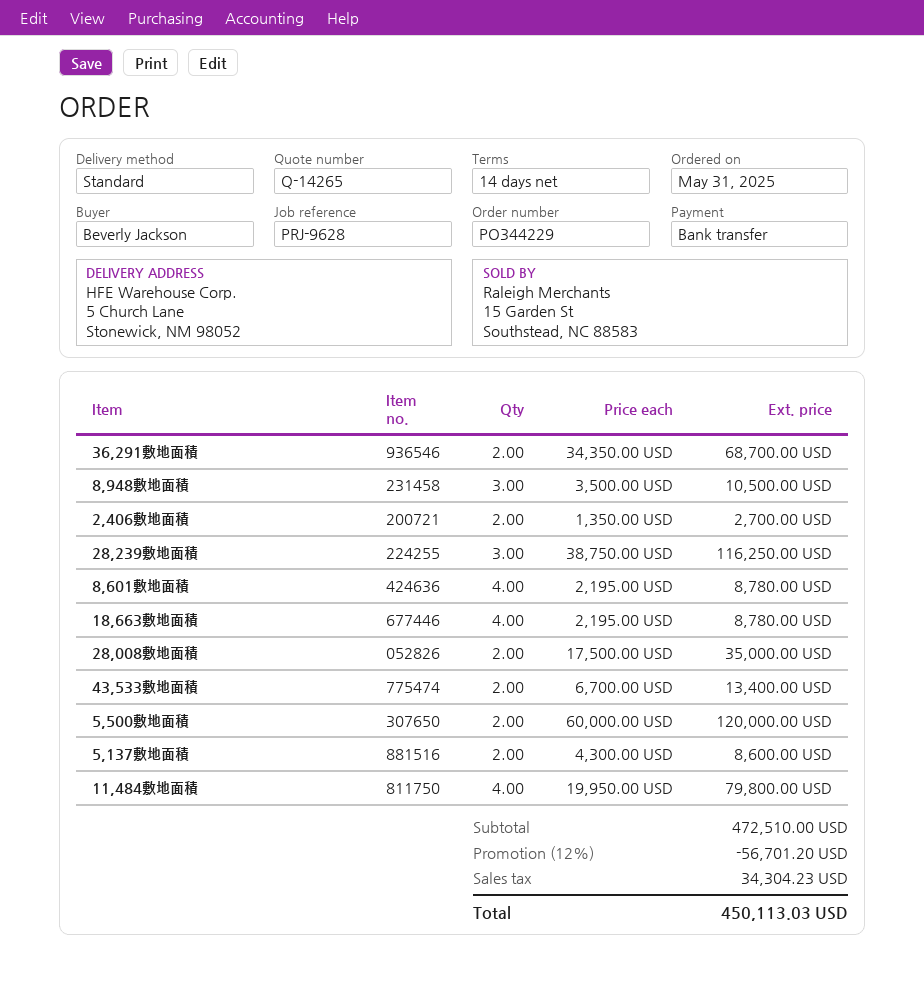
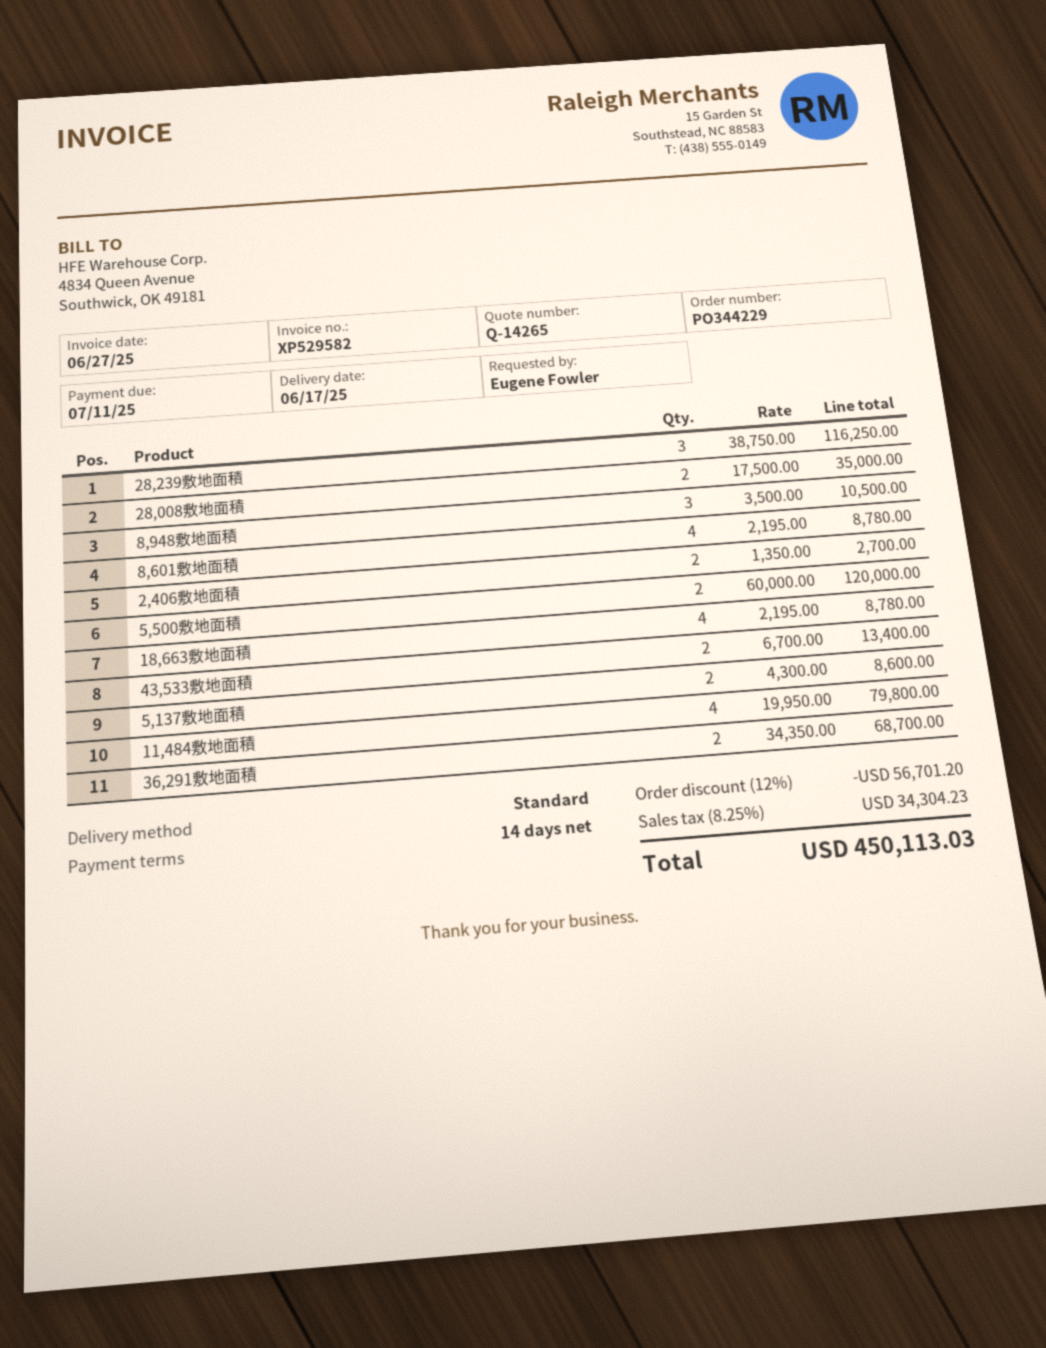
ordered by: Beverly Jackson -> Eugene Fowler

